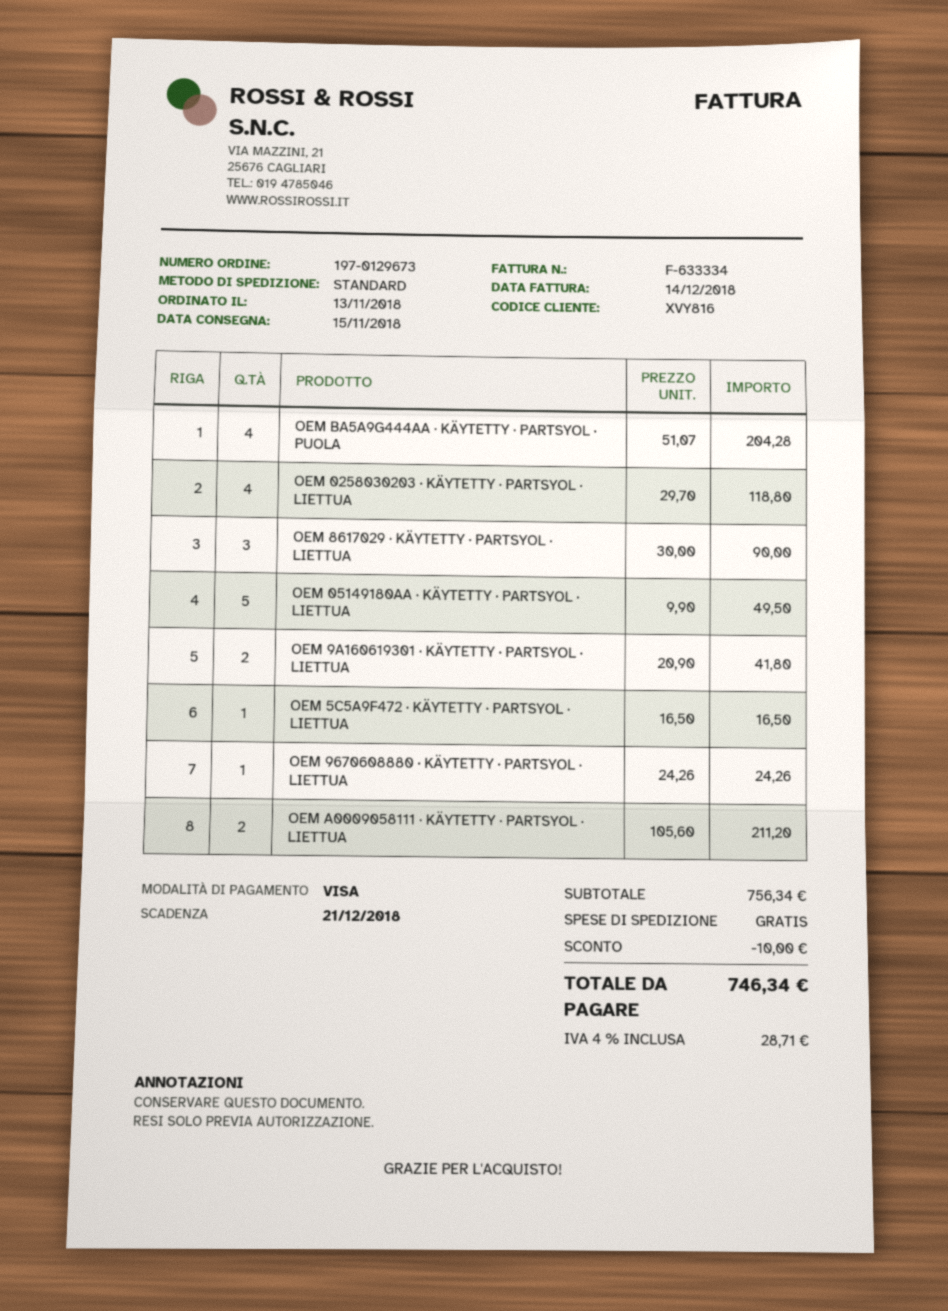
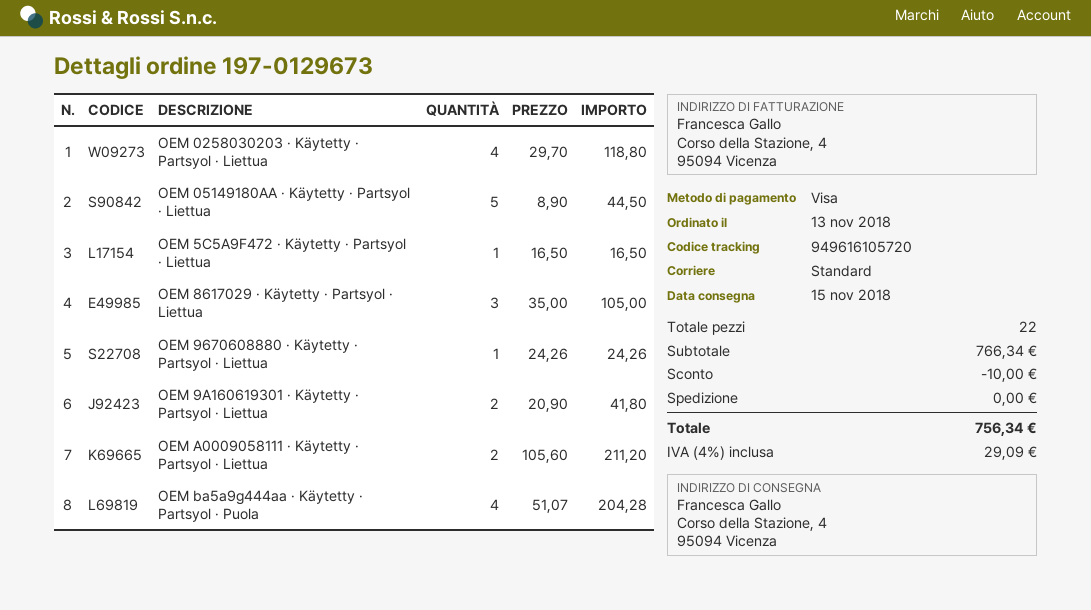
OEM 8617029 · KÄYTETTY · PARTSYOL · LIETTUA: 3 x 30.00 = 90.00 -> 3 x 35.00 = 105.00
OEM 05149180AA · KÄYTETTY · PARTSYOL · LIETTUA: 5 x 9.90 = 49.50 -> 5 x 8.90 = 44.50
subtotal: 756.34 -> 766.34
tax: 4% = 28.71 -> 4% = 29.09
total: 746.34 -> 756.34

